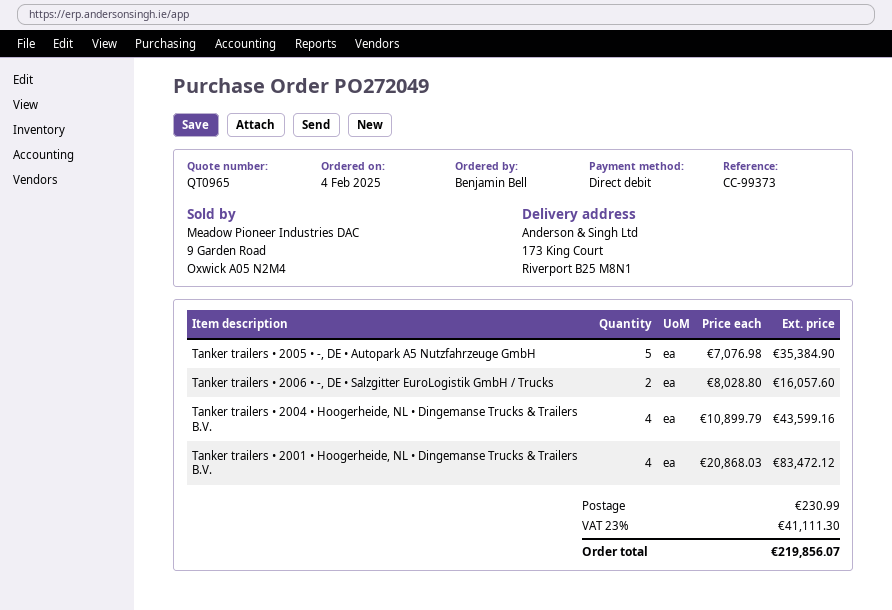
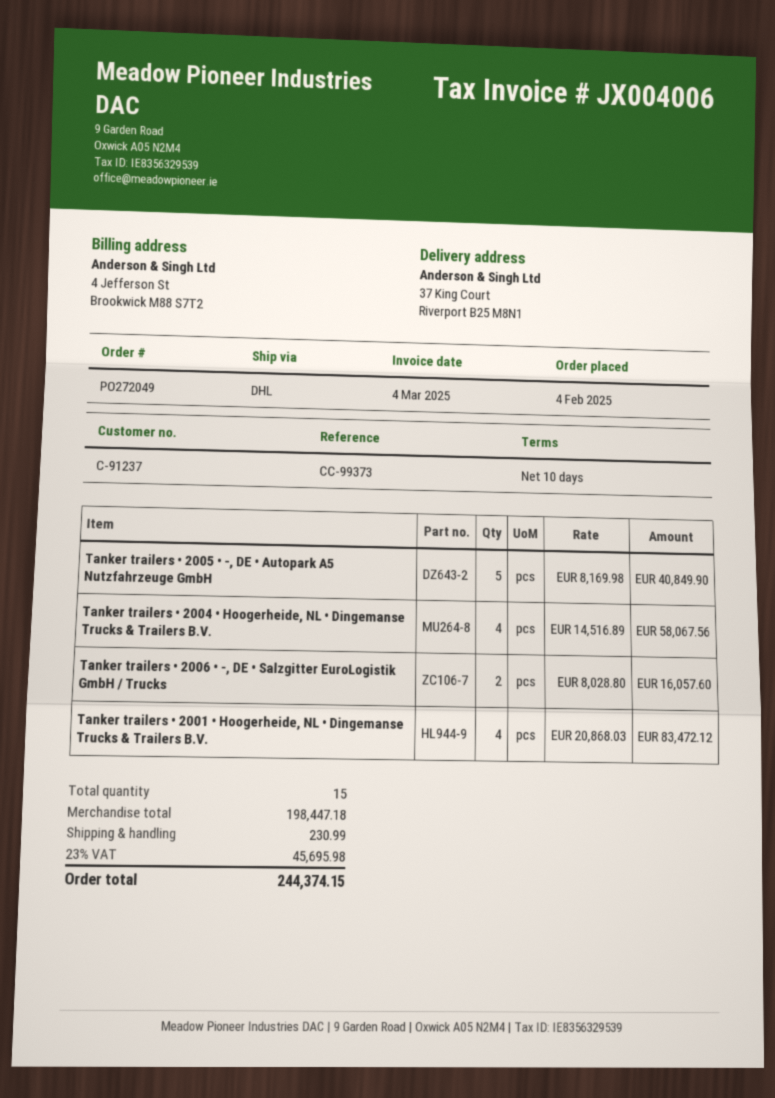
ship to: 173 King Court, Riverport B25 M8N1 -> 37 King Court, Riverport B25 M8N1
Tanker trailers • 2005 • -, DE • Autopark A5 Nutzfahrzeuge GmbH: 5 x 7076.98 = 35384.90 -> 5 x 8169.98 = 40849.90
Tanker trailers • 2004 • Hoogerheide, NL • Dingemanse Trucks & Trailers B.V.: 4 x 10899.79 = 43599.16 -> 4 x 14516.89 = 58067.56
tax: 23% = 41111.30 -> 23% = 45695.98
total: 219856.07 -> 244374.15

